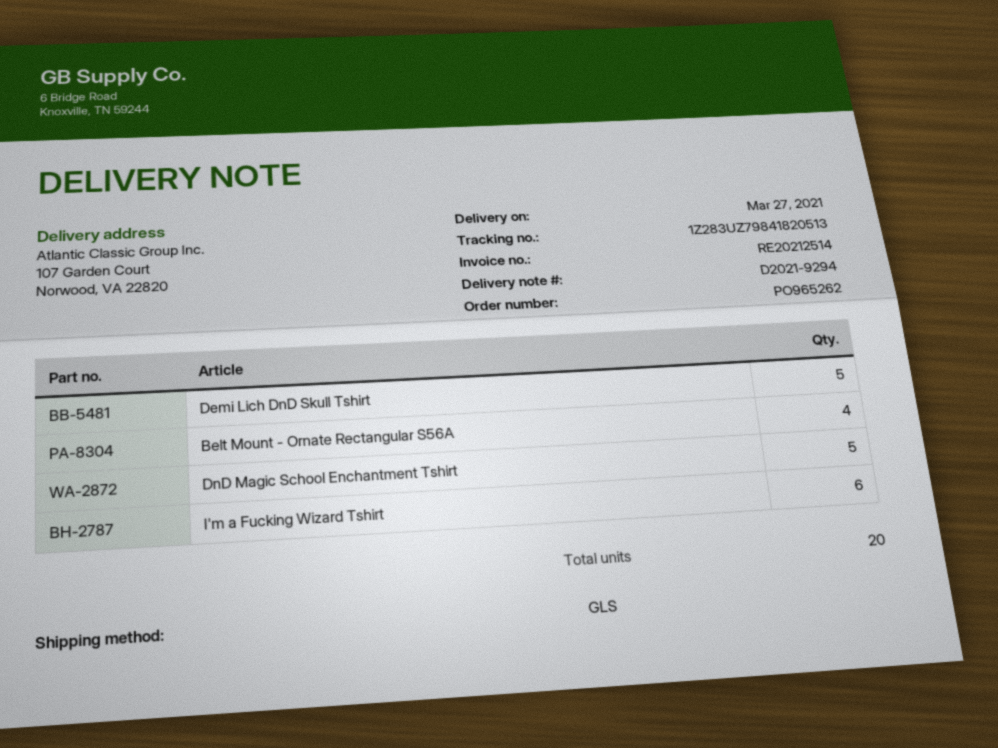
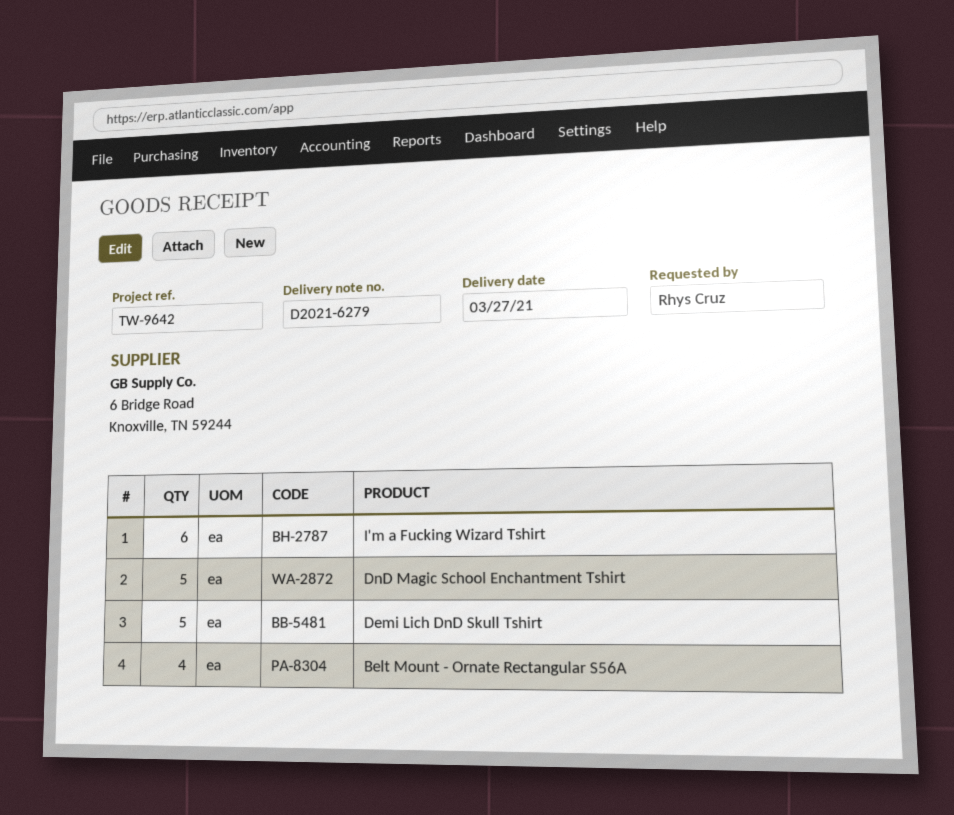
delivery note number: D2021-9294 -> D2021-6279

